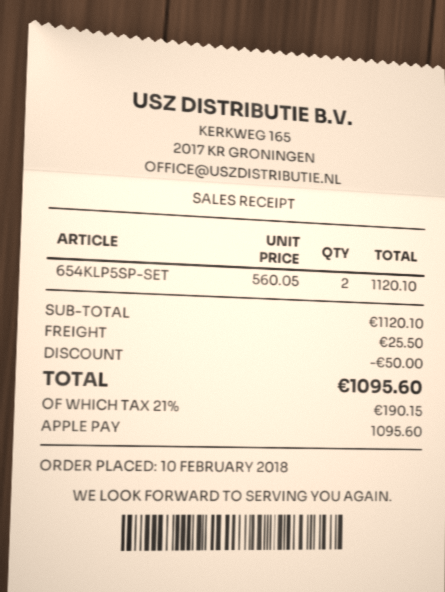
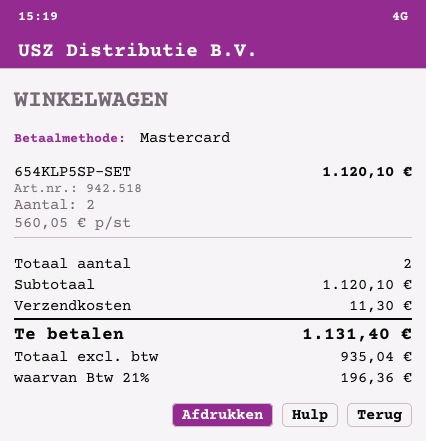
payment method: Apple Pay -> Mastercard
discount: 50.00 -> none
shipping: 25.50 -> 11.30
tax: 21% = 190.15 -> 21% = 196.36
total: 1095.60 -> 1131.40

